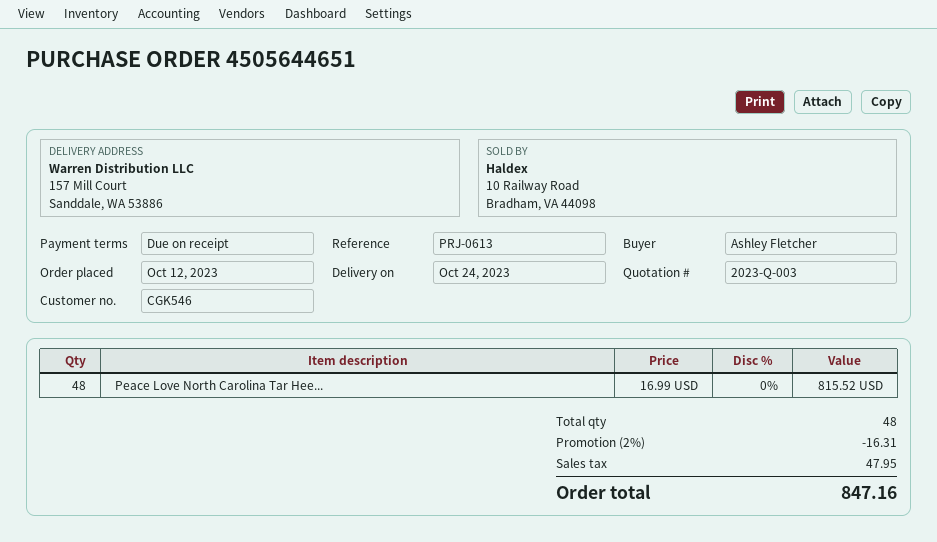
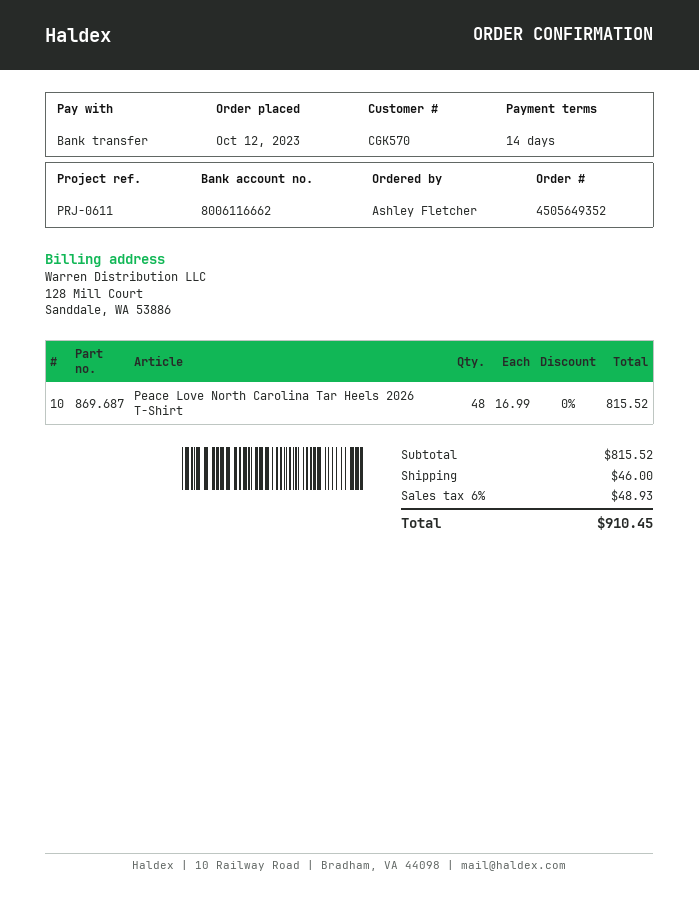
order number: 4505644651 -> 4505649352
payment terms: on receipt -> 14 days
customer number: CGK546 -> CGK570
reference: PRJ-0613 -> PRJ-0611
discount: 2% = 16.31 -> none
shipping: none -> 46.00
tax: 47.95 -> 48.93
total: 847.16 -> 910.45

